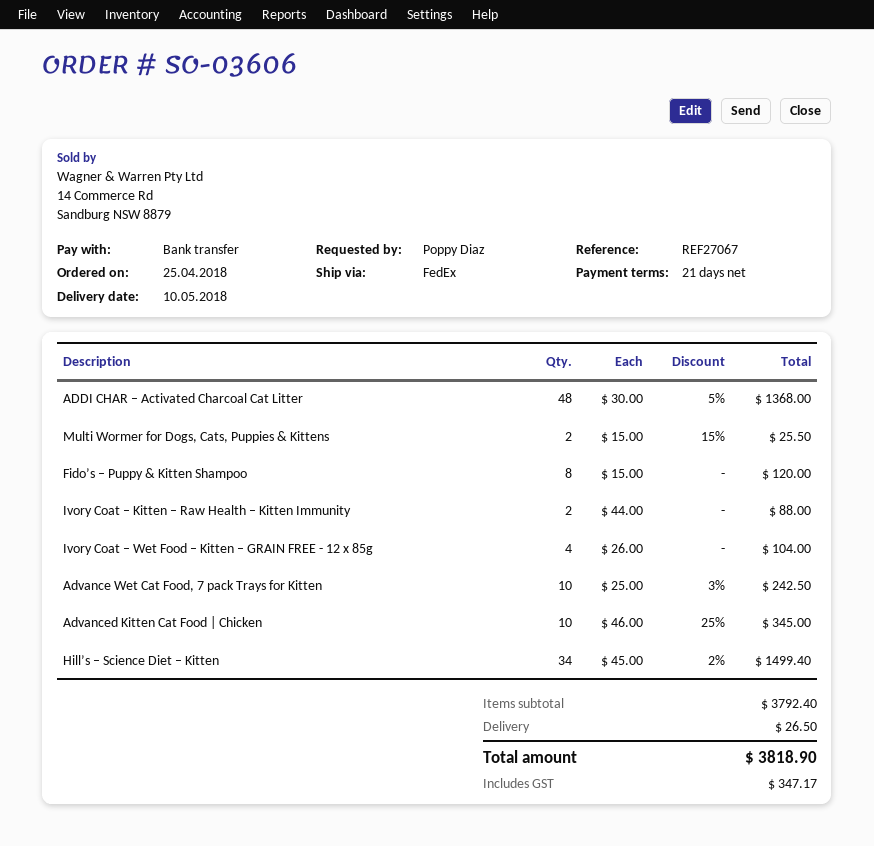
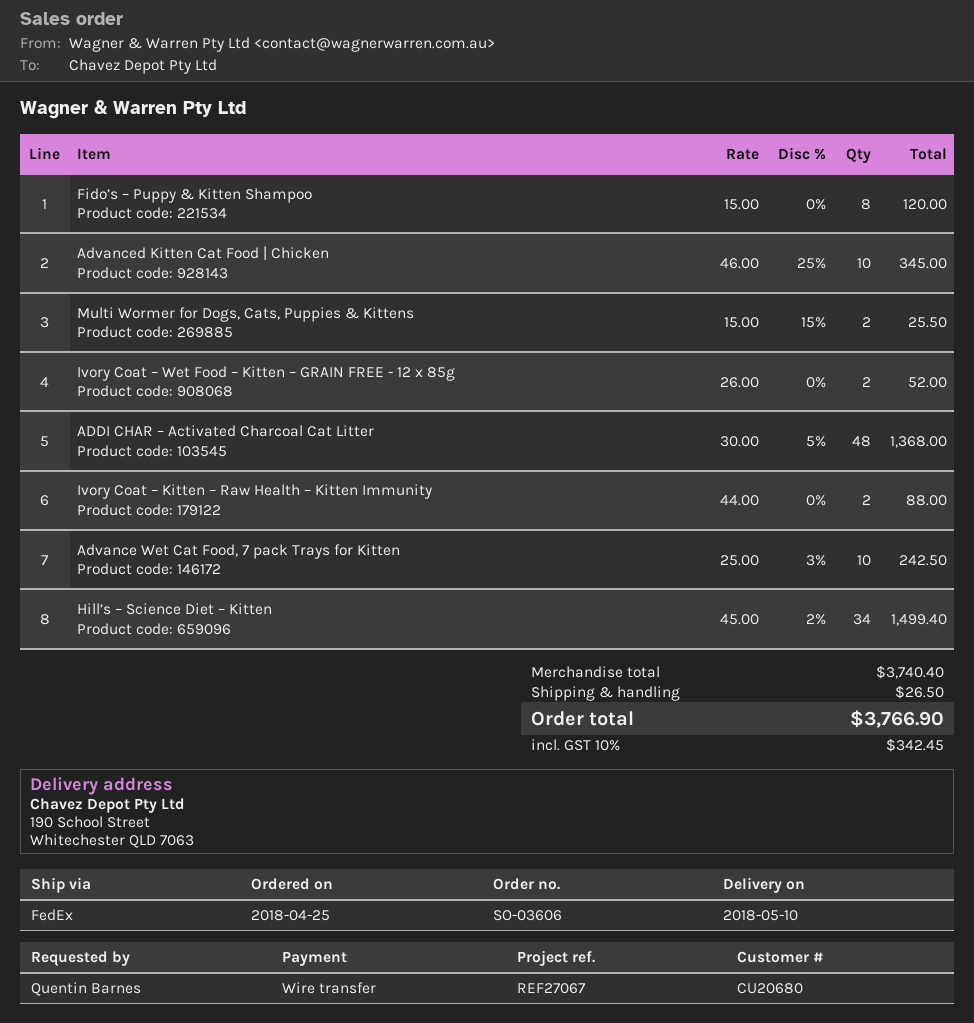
ordered by: Poppy Diaz -> Quentin Barnes
Ivory Coat – Wet Food – Kitten – GRAIN FREE - 12 x 85g: 4 x 26.00 = 104.00 -> 2 x 26.00 = 52.00
subtotal: 3792.40 -> 3740.40
tax: 347.17 -> 342.45
total: 3818.90 -> 3766.90

